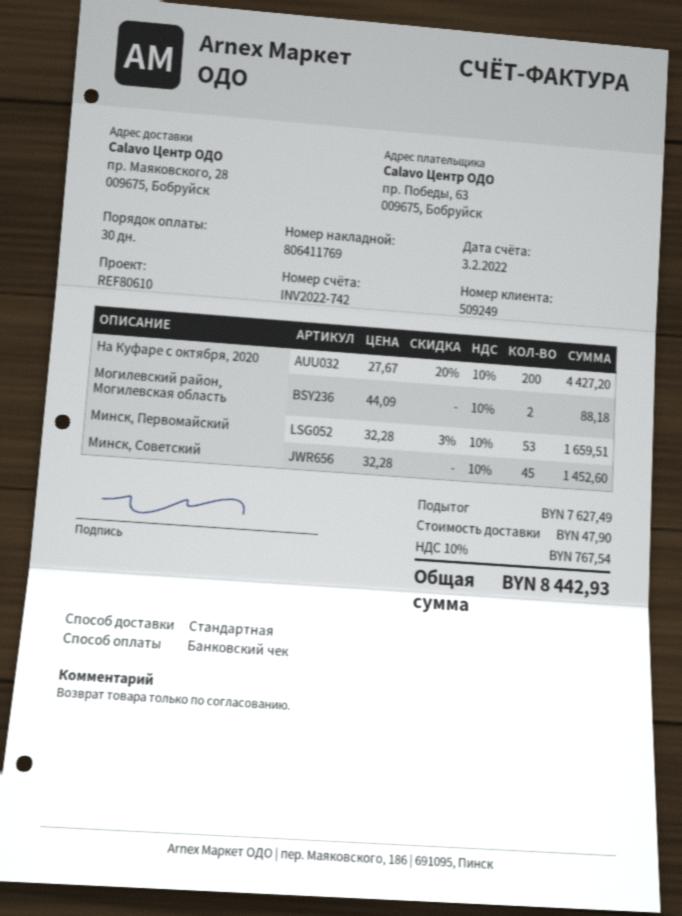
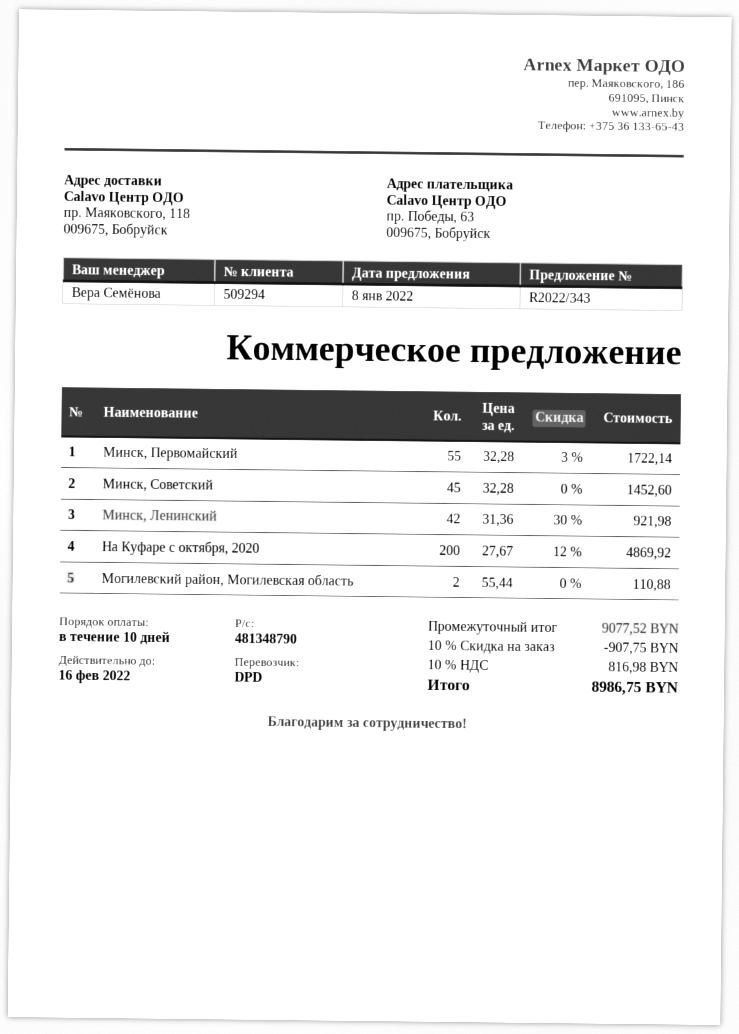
payment terms: 30 days -> 10 days
customer number: 509249 -> 509294
shipping method: standard -> DPD
ship to: пр. Маяковского, 28, 009675, Бобруйск -> пр. Маяковского, 118, 009675, Бобруйск
На Куфаре с октября, 2020: 200 x 27.67 - 20% = 4427.20 -> 200 x 27.67 - 12% = 4869.92
Могилевский район, Могилевская область: 2 x 44.09 = 88.18 -> 2 x 55.44 = 110.88
Минск, Первомайский: 53 x 32.28 - 3% = 1659.51 -> 55 x 32.28 - 3% = 1722.14
Минск, Ленинский: none -> 42 x 31.36 - 30% = 921.98
subtotal: 7627.49 -> 9077.52
discount: none -> 10% = 907.75
shipping: 47.90 -> none
tax: 10% = 767.54 -> 10% = 816.98
total: 8442.93 -> 8986.75

